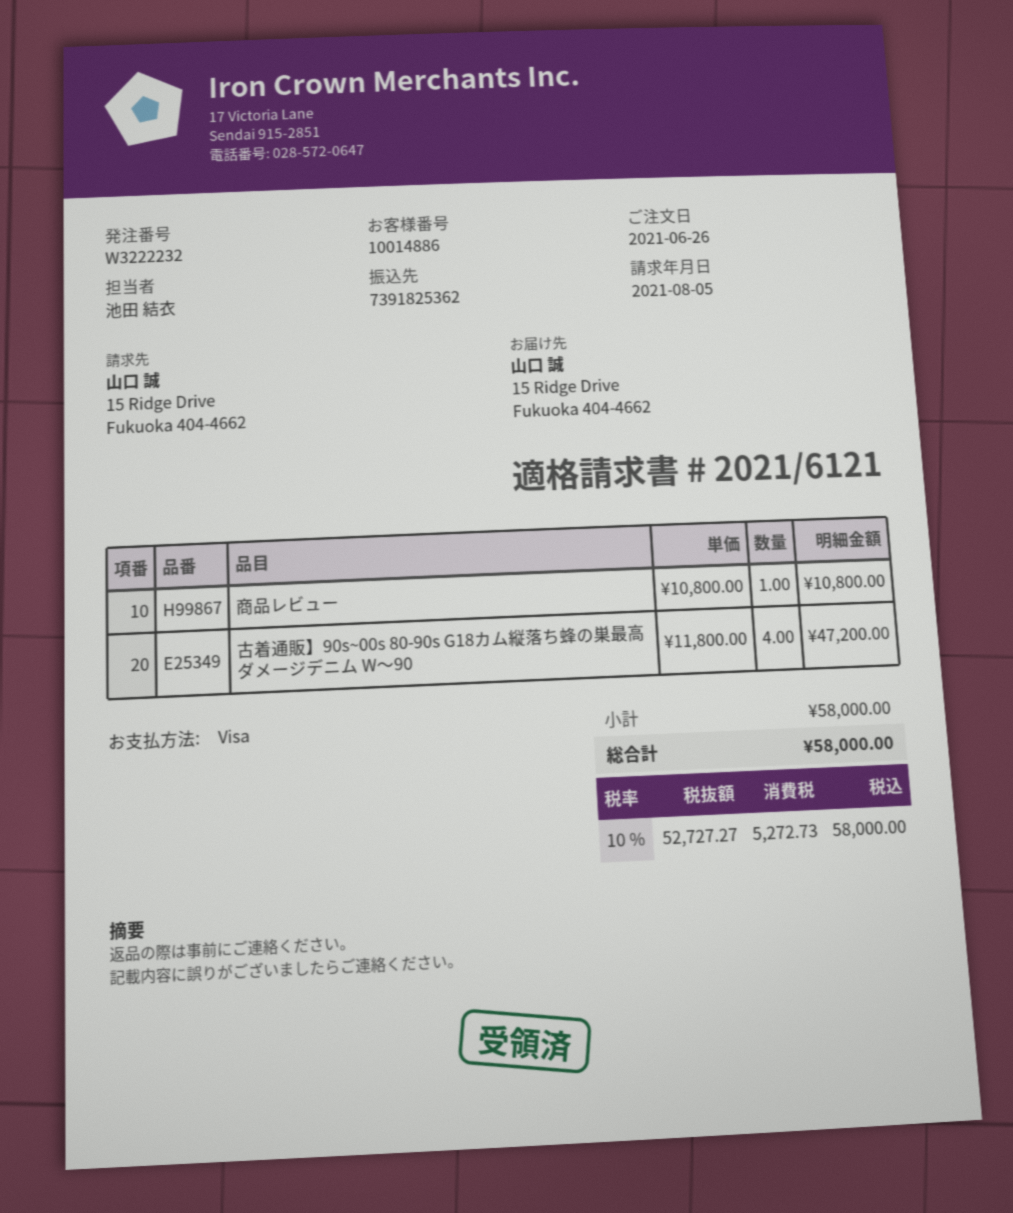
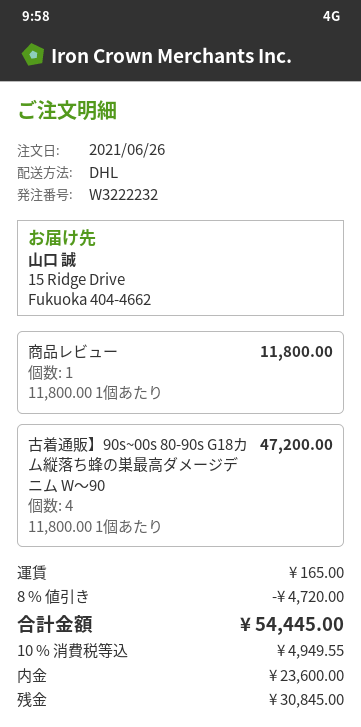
商品レビュー: 1 x 10800.00 = 10800.00 -> 1 x 11800.00 = 11800.00
discount: none -> 8% = 4720.00
shipping: none -> 165.00
tax: 10% = 5272.73 -> 10% = 4949.55
total: 58000.00 -> 54445.00

